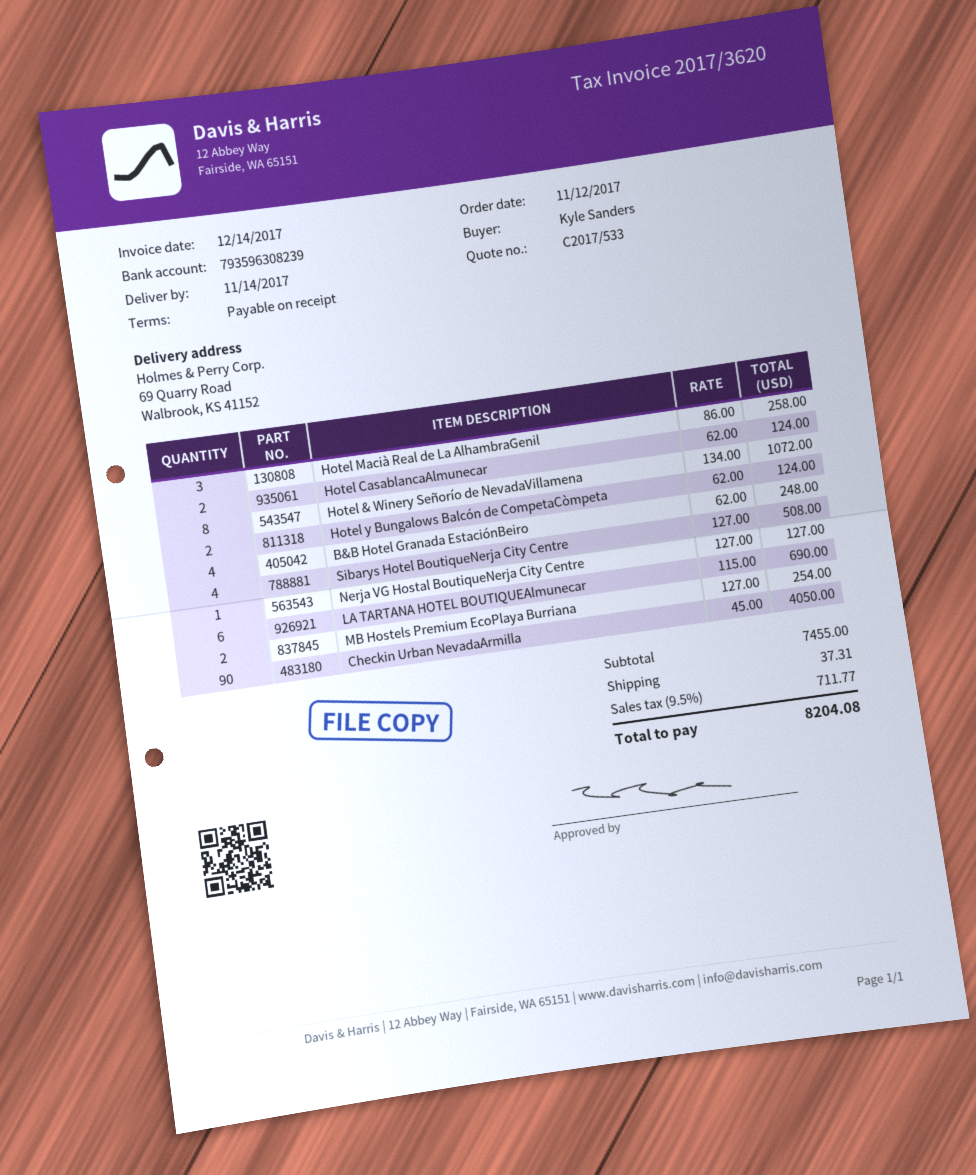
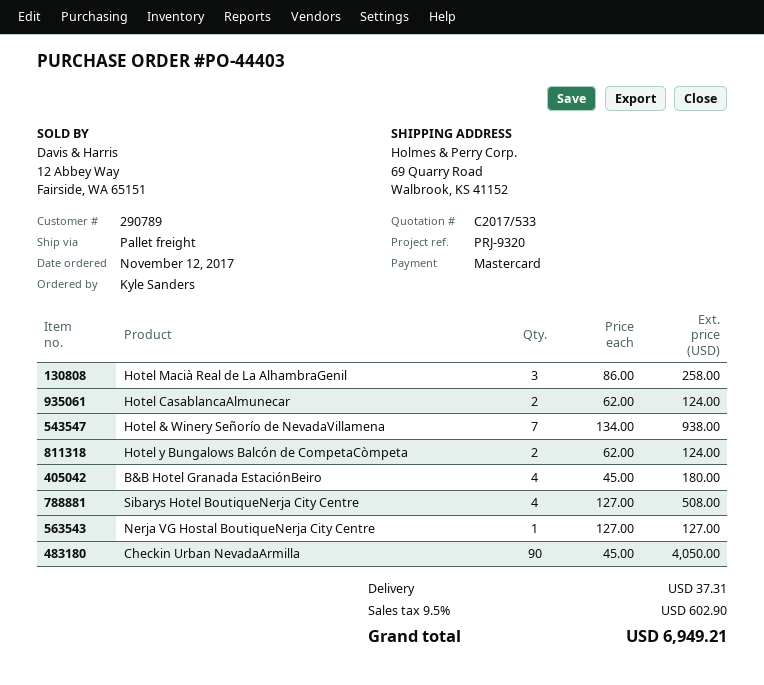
Hotel & Winery Señorío de NevadaVillamena: 8 x 134.00 = 1072.00 -> 7 x 134.00 = 938.00
B&B Hotel Granada EstaciónBeiro: 4 x 62.00 = 248.00 -> 4 x 45.00 = 180.00
LA TARTANA HOTEL BOUTIQUEAlmunecar: 6 x 115.00 = 690.00 -> none
MB Hostels Premium EcoPlaya Burriana: 2 x 127.00 = 254.00 -> none
tax: 9.5% = 711.77 -> 9.5% = 602.90
total: 8204.08 -> 6949.21

